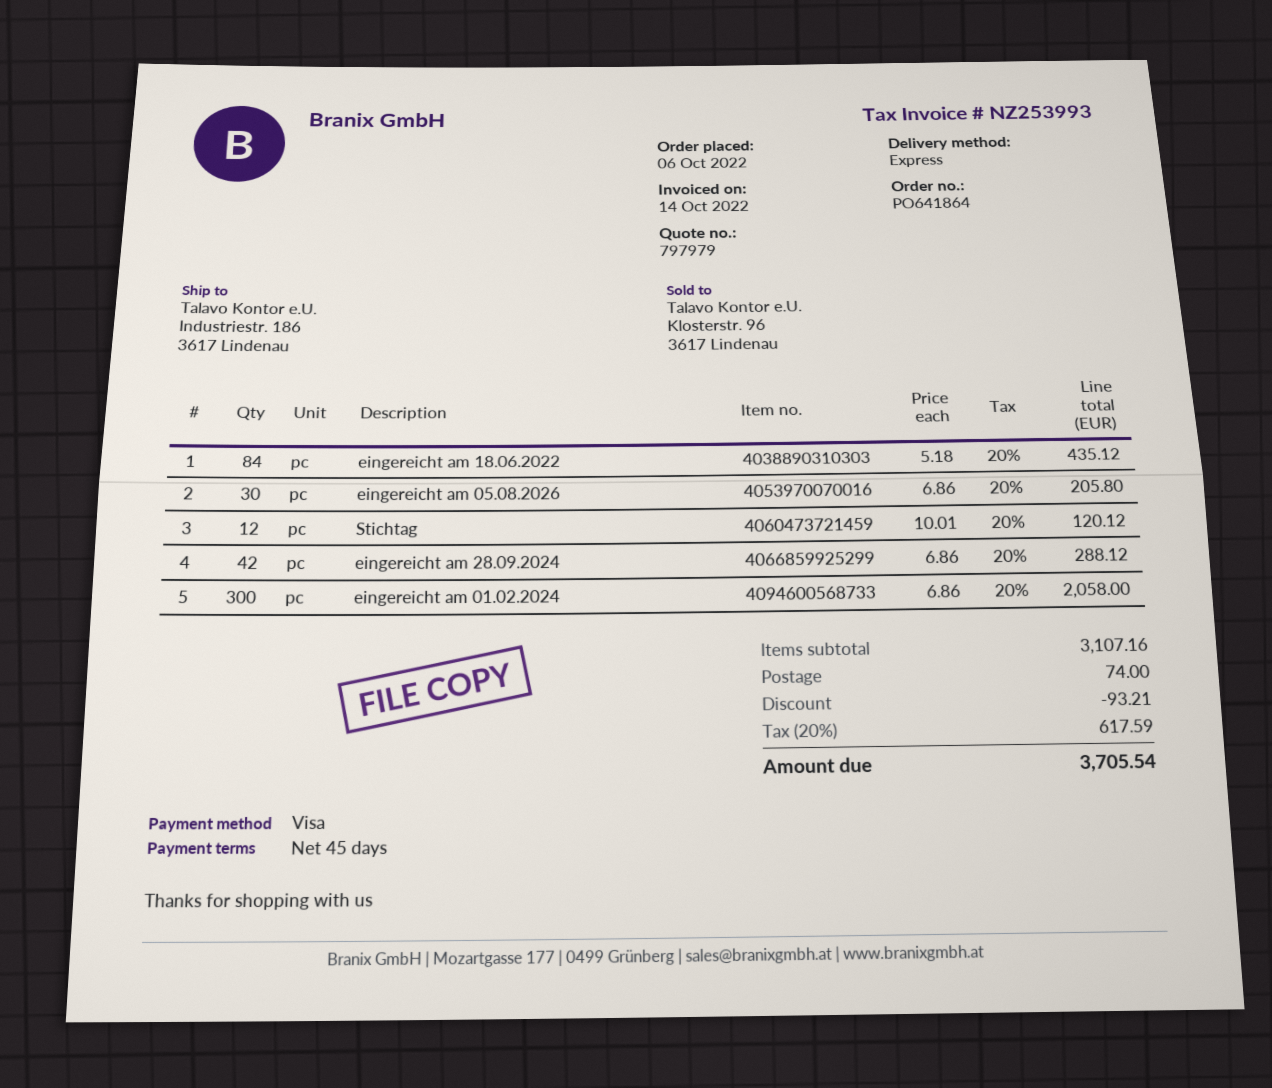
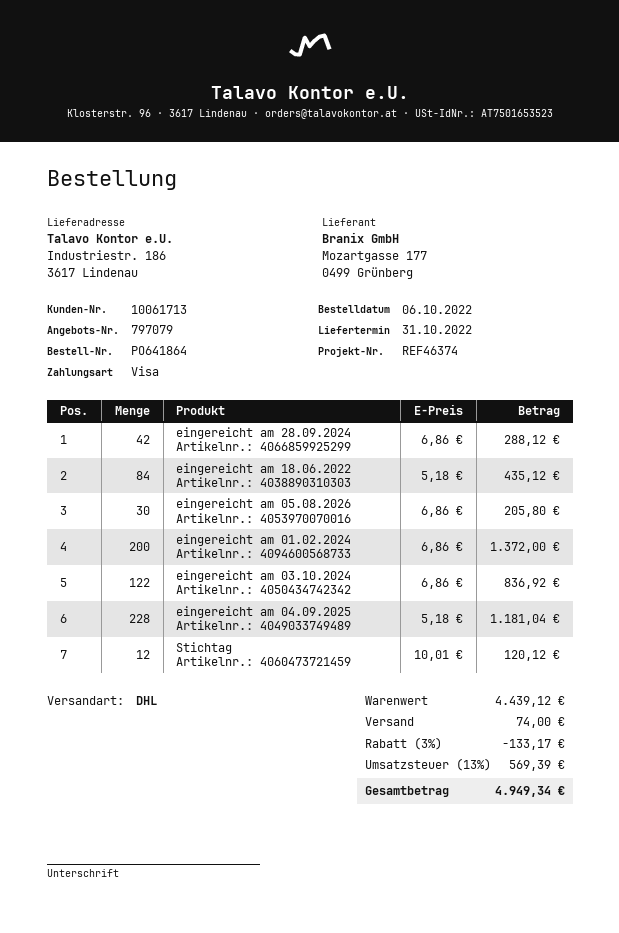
quote number: 797979 -> 797079
shipping method: express -> DHL
eingereicht am 01.02.2024: 300 x 6.86 = 2058.00 -> 200 x 6.86 = 1372.00
eingereicht am 03.10.2024: none -> 122 x 6.86 = 836.92
eingereicht am 04.09.2025: none -> 228 x 5.18 = 1181.04
subtotal: 3107.16 -> 4439.12
discount: 93.21 -> 133.17
tax: 20% = 617.59 -> 13% = 569.39
total: 3705.54 -> 4949.34

